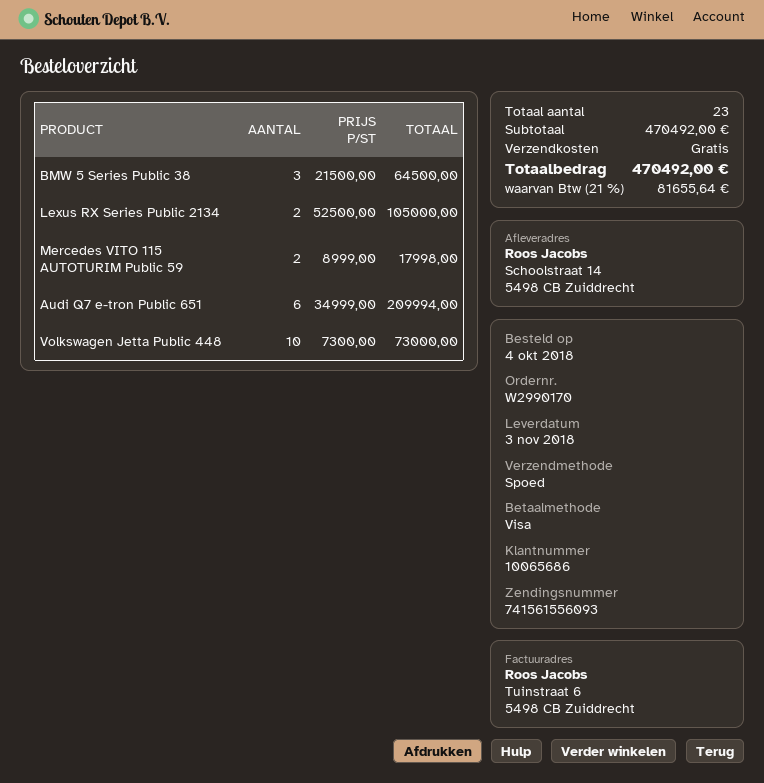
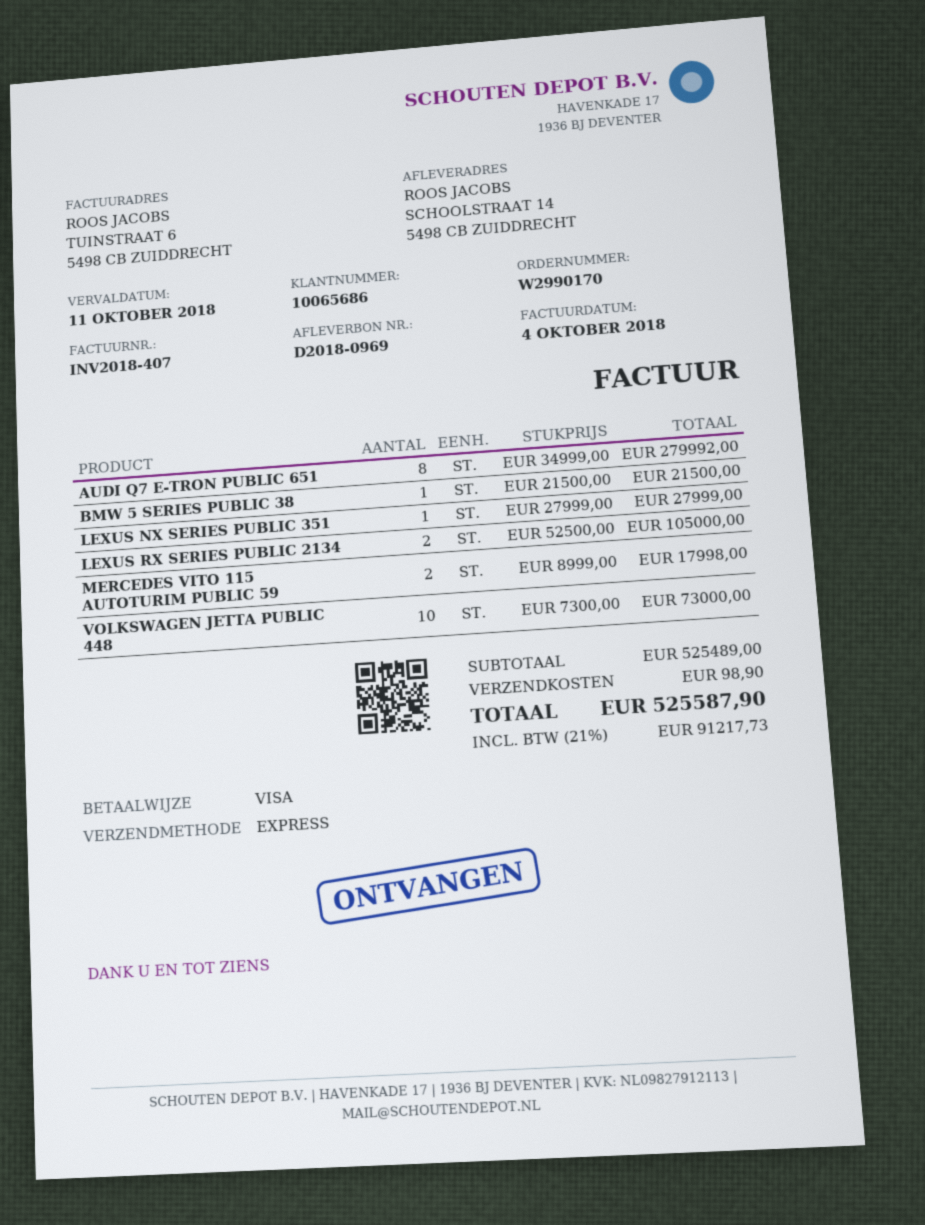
BMW 5 Series Public 38: 3 x 21500.00 = 64500.00 -> 1 x 21500.00 = 21500.00
Audi Q7 e-tron Public 651: 6 x 34999.00 = 209994.00 -> 8 x 34999.00 = 279992.00
LEXUS NX SERIES PUBLIC 351: none -> 1 x 27999.00 = 27999.00
subtotal: 470492.00 -> 525489.00
shipping: 0.00 -> 98.90
tax: 21% = 81655.64 -> 21% = 91217.73
total: 470492.00 -> 525587.90

